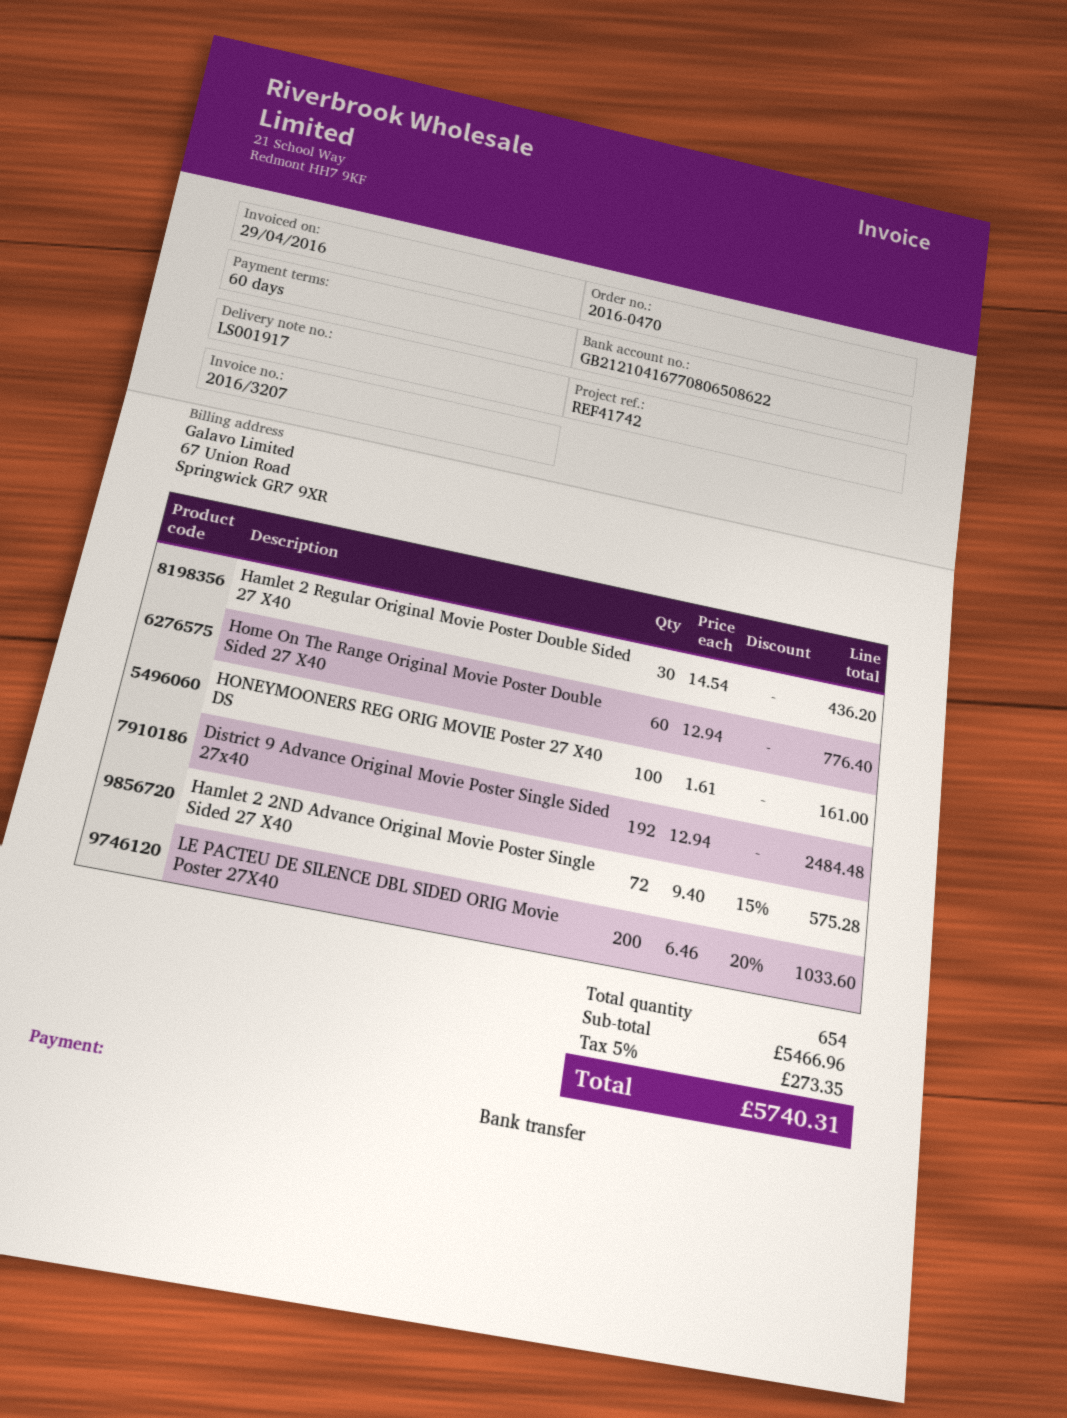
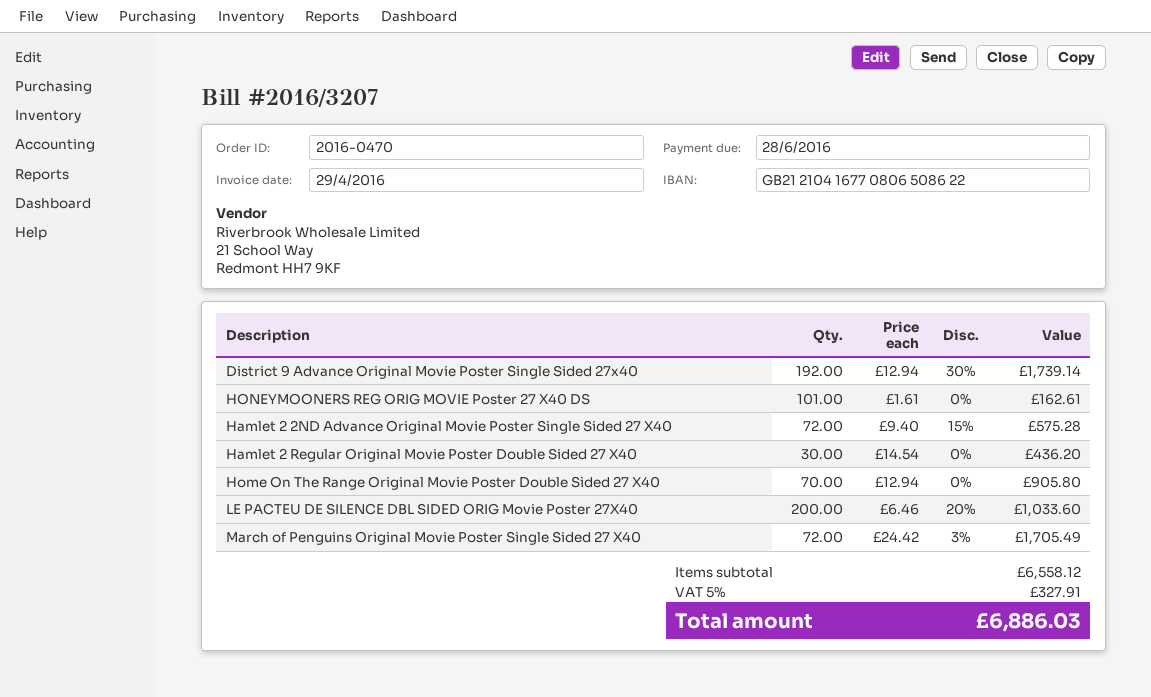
Home On The Range Original Movie Poster Double Sided 27 X40: 60 x 12.94 = 776.40 -> 70 x 12.94 = 905.80
HONEYMOONERS REG ORIG MOVIE Poster 27 X40 DS: 100 x 1.61 = 161.00 -> 101 x 1.61 = 162.61
District 9 Advance Original Movie Poster Single Sided 27x40: 192 x 12.94 = 2484.48 -> 192 x 12.94 - 30% = 1739.14
March of Penguins Original Movie Poster Single Sided 27 X40: none -> 72 x 24.42 - 3% = 1705.49
subtotal: 5466.96 -> 6558.12
tax: 5% = 273.35 -> 5% = 327.91
total: 5740.31 -> 6886.03

